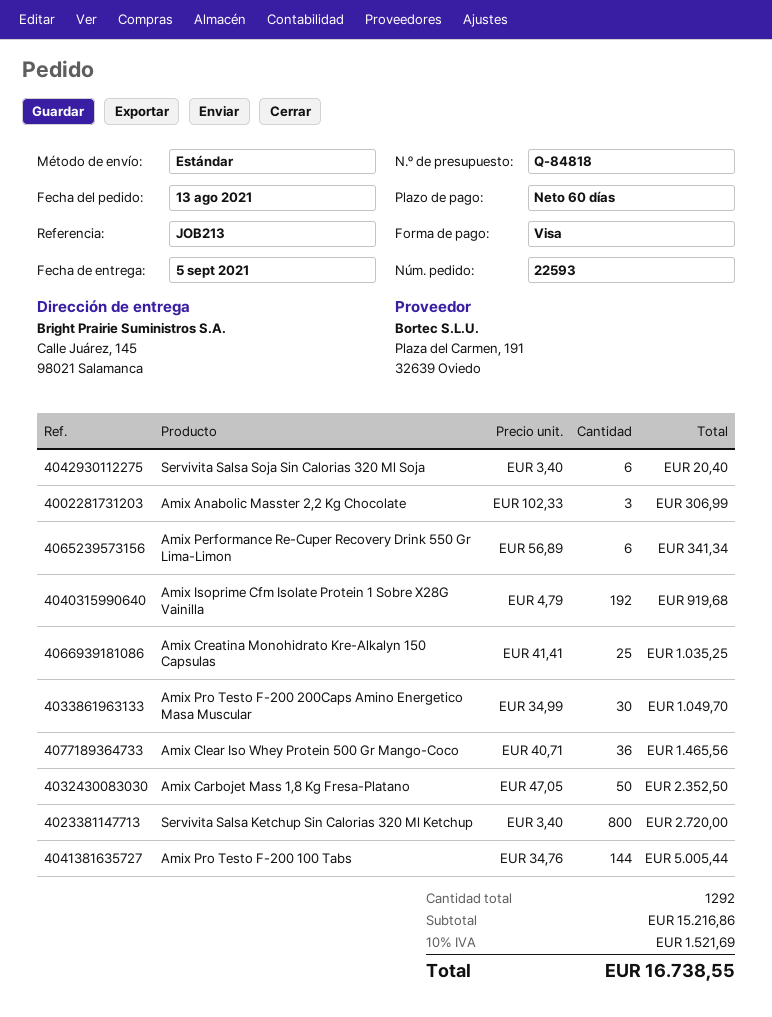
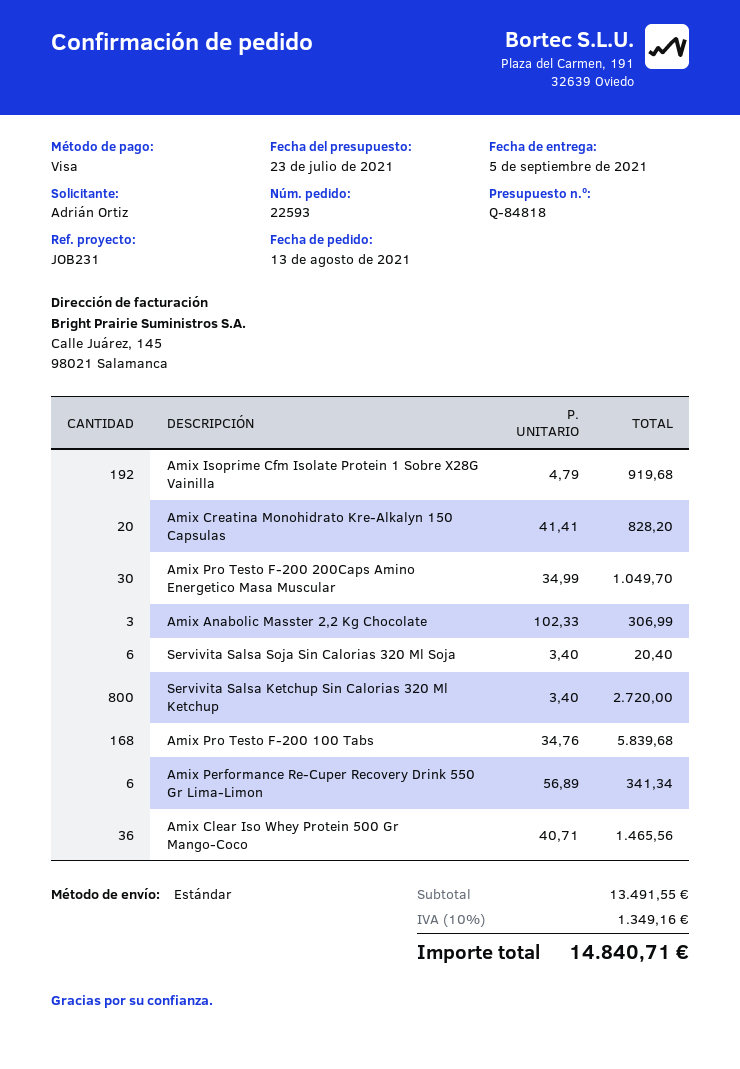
reference: JOB213 -> JOB231
Amix Creatina Monohidrato Kre-Alkalyn 150 Capsulas: 25 x 41.41 = 1035.25 -> 20 x 41.41 = 828.20
Amix Carbojet Mass 1,8 Kg Fresa-Platano: 50 x 47.05 = 2352.50 -> none
Amix Pro Testo F-200 100 Tabs: 144 x 34.76 = 5005.44 -> 168 x 34.76 = 5839.68
subtotal: 15216.86 -> 13491.55
tax: 10% = 1521.69 -> 10% = 1349.16
total: 16738.55 -> 14840.71

